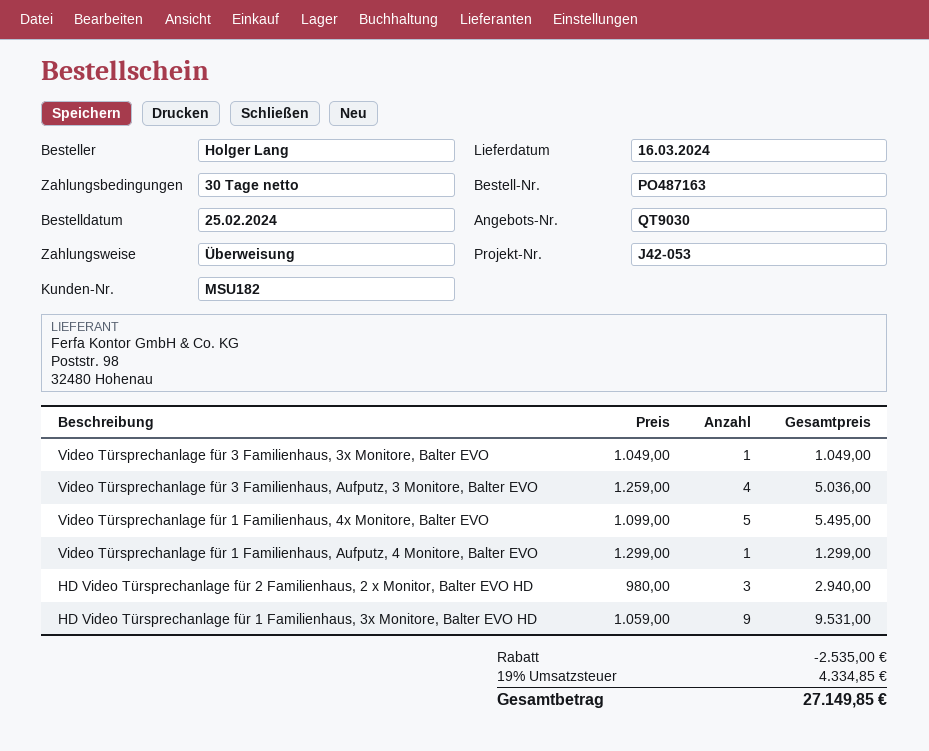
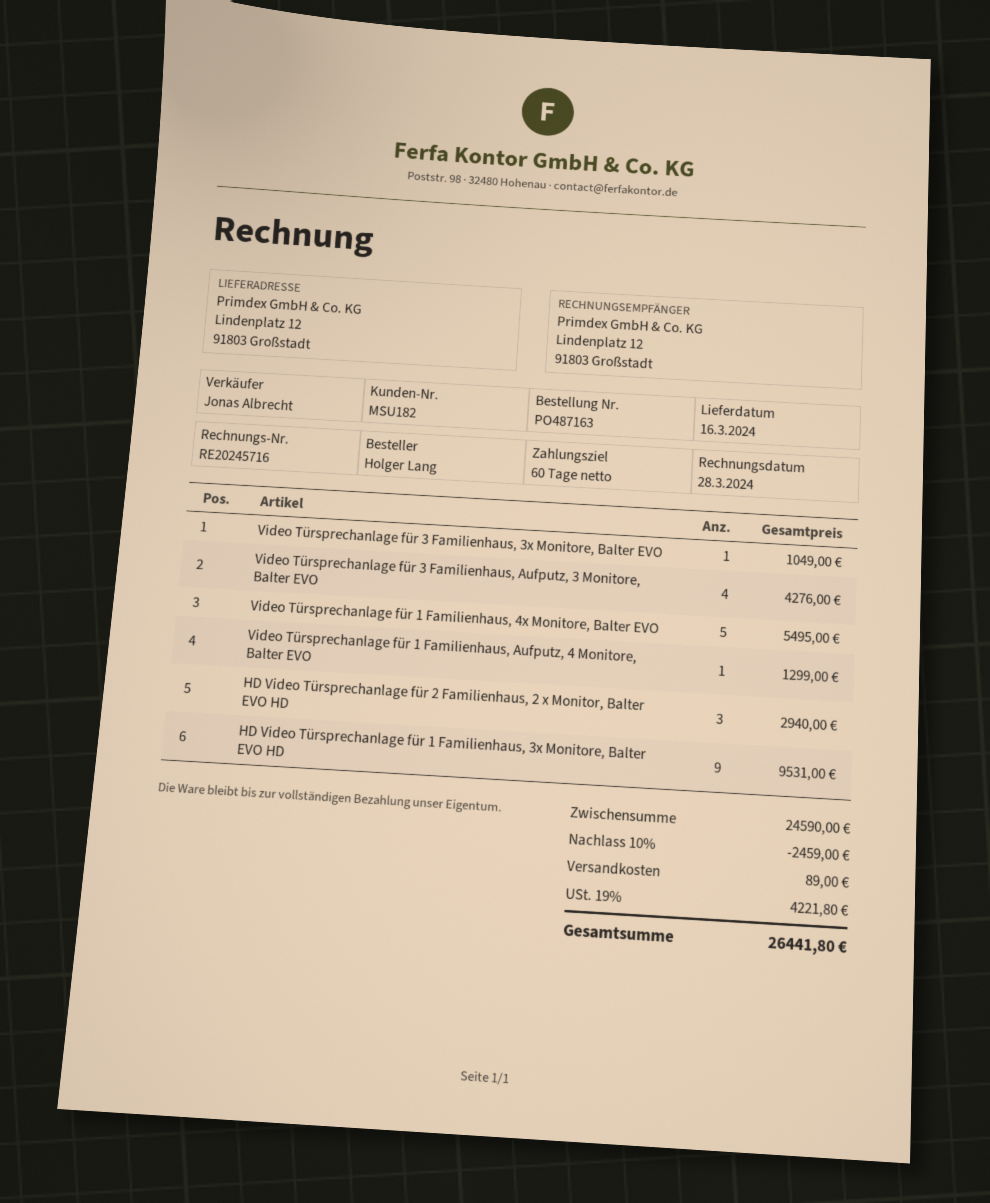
payment terms: 30 days -> 60 days
Video Türsprechanlage für 3 Familienhaus, Aufputz, 3 Monitore, Balter EVO: 4 for 5036.00 -> 4 for 4276.00
discount: 2535.00 -> 2459.00
shipping: none -> 89.00
tax: 19% = 4334.85 -> 19% = 4221.80
total: 27149.85 -> 26441.80

